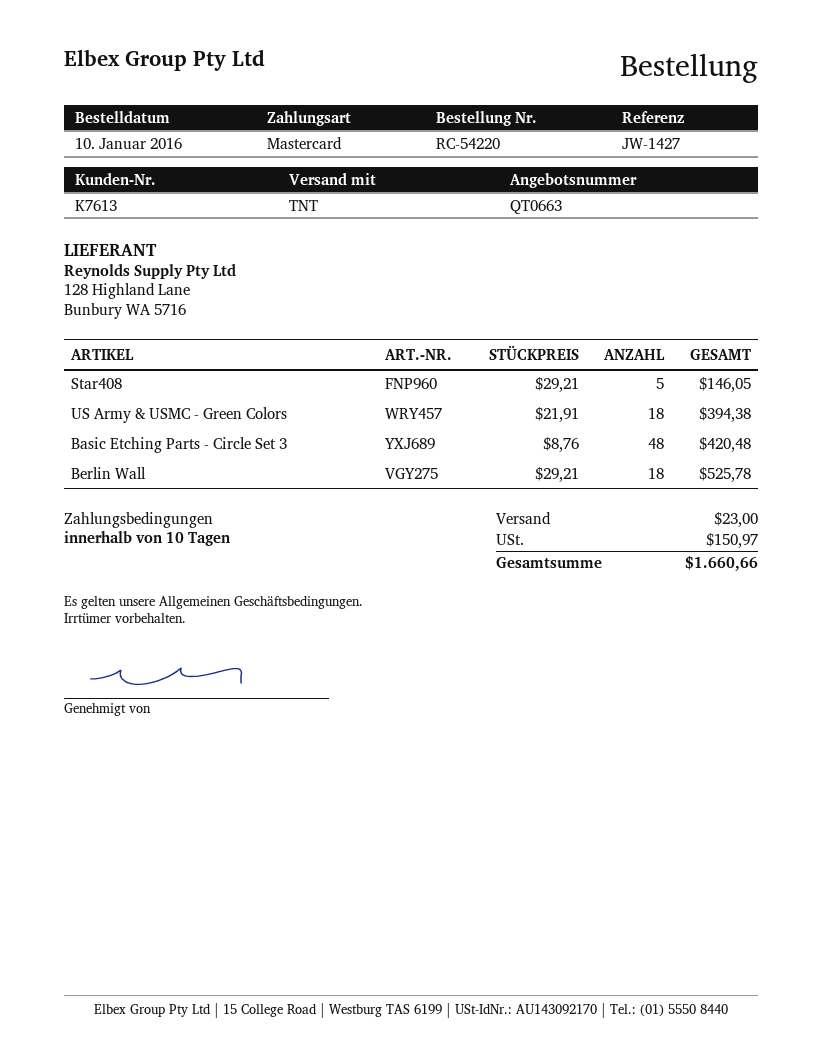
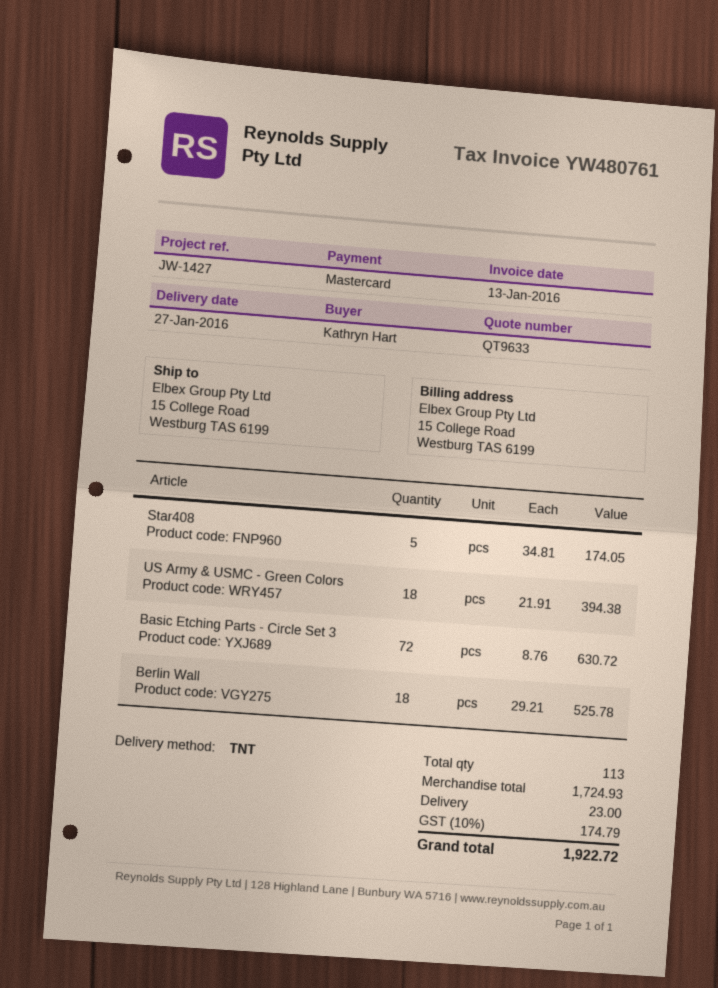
quote number: QT0663 -> QT9633
Star408: 5 x 29.21 = 146.05 -> 5 x 34.81 = 174.05
Basic Etching Parts - Circle Set 3: 48 x 8.76 = 420.48 -> 72 x 8.76 = 630.72
tax: 150.97 -> 174.79
total: 1660.66 -> 1922.72

